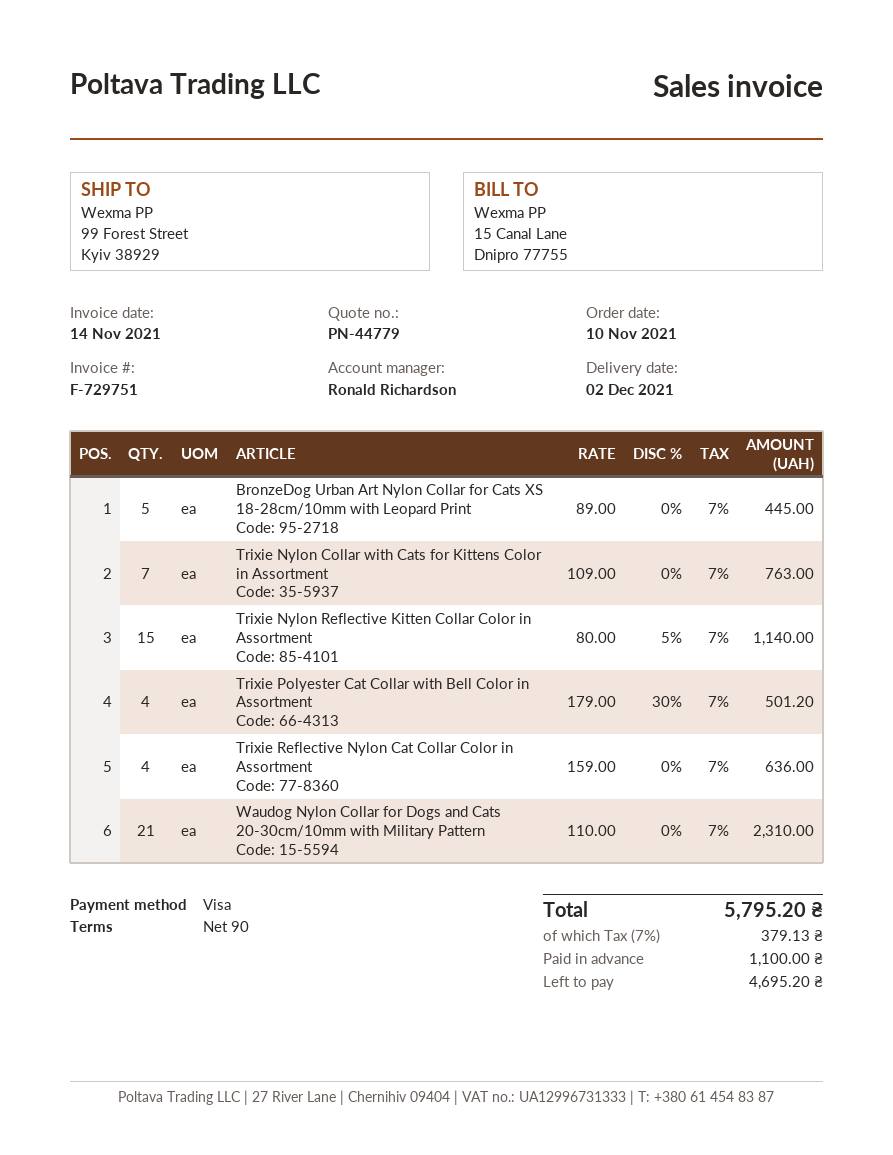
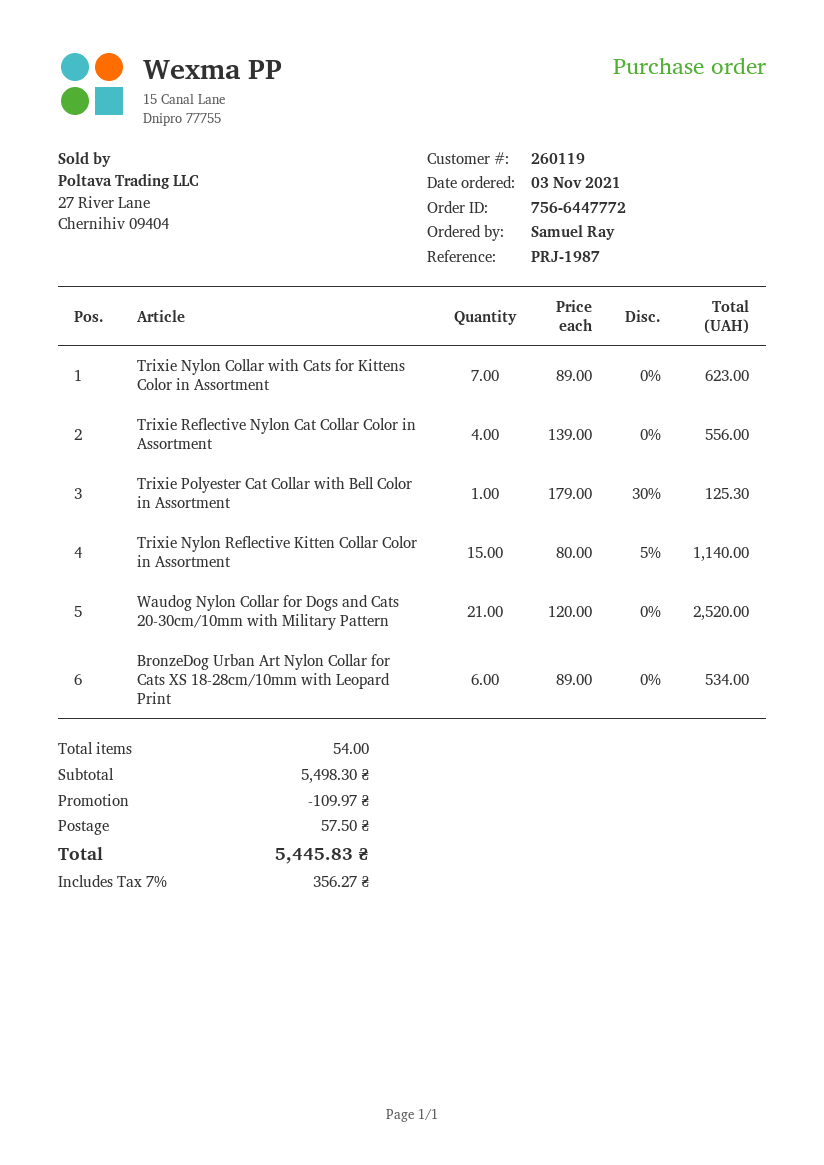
order date: 2021-11-10 -> 2021-11-03
BronzeDog Urban Art Nylon Collar for Cats XS 18-28cm/10mm with Leopard Print: 5 x 89.00 = 445.00 -> 6 x 89.00 = 534.00
Trixie Nylon Collar with Cats for Kittens Color in Assortment: 7 x 109.00 = 763.00 -> 7 x 89.00 = 623.00
Trixie Polyester Cat Collar with Bell Color in Assortment: 4 x 179.00 - 30% = 501.20 -> 1 x 179.00 - 30% = 125.30
Trixie Reflective Nylon Cat Collar Color in Assortment: 4 x 159.00 = 636.00 -> 4 x 139.00 = 556.00
Waudog Nylon Collar for Dogs and Cats 20-30cm/10mm with Military Pattern: 21 x 110.00 = 2310.00 -> 21 x 120.00 = 2520.00
discount: none -> 109.97
shipping: none -> 57.50
tax: 7% = 379.13 -> 7% = 356.27
total: 5795.20 -> 5445.83

